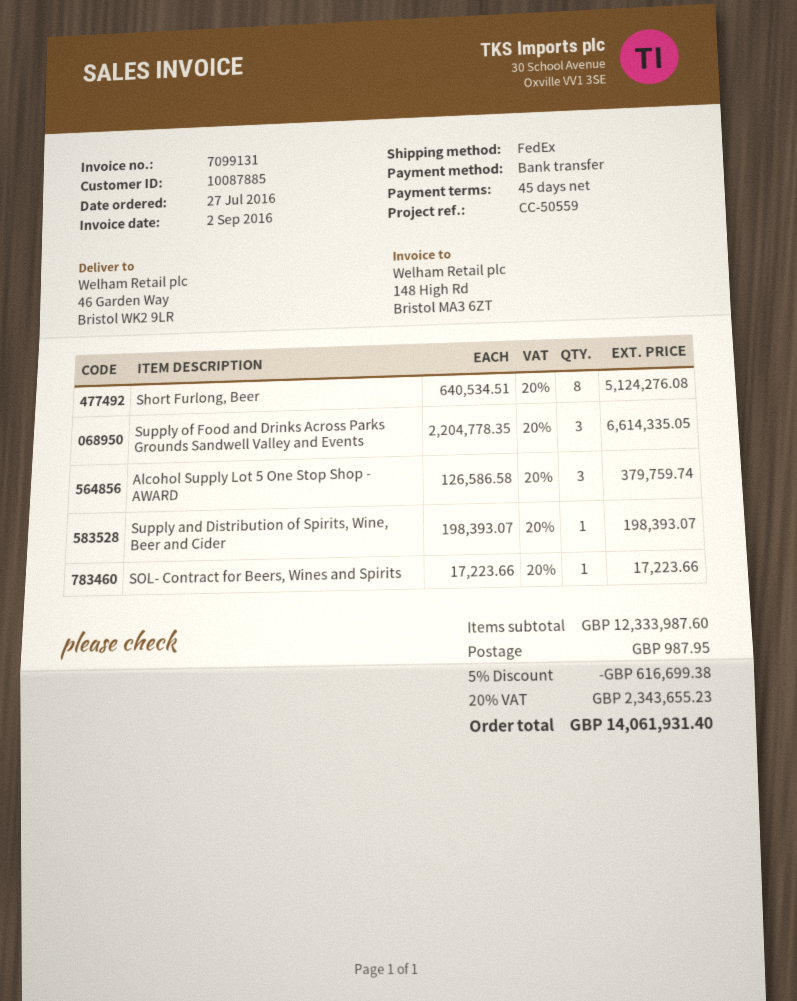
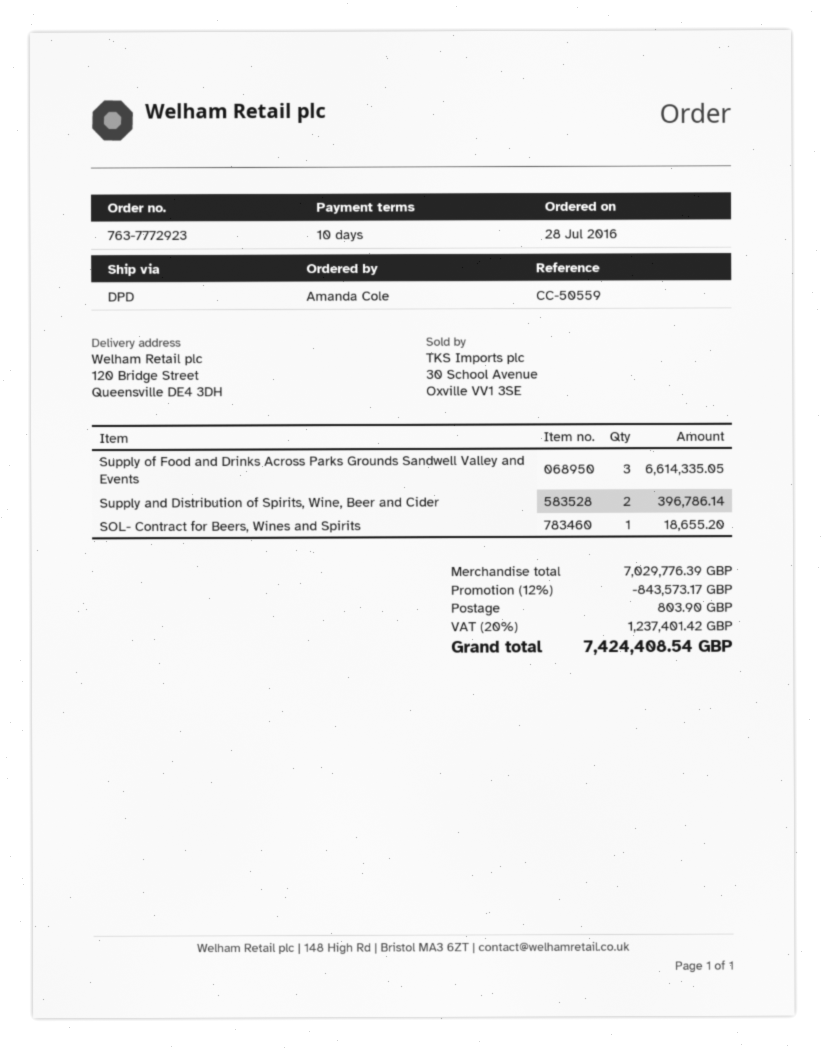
order date: 2016-07-27 -> 2016-07-28
payment terms: 45 days -> 10 days
shipping method: FedEx -> DPD
ship to: 46 Garden Way, Bristol WK2 9LR -> 120 Bridge Street, Queensville DE4 3DH
Short Furlong, Beer: 8 for 5124276.08 -> none
Alcohol Supply Lot 5 One Stop Shop - AWARD: 3 for 379759.74 -> none
Supply and Distribution of Spirits, Wine, Beer and Cider: 1 for 198393.07 -> 2 for 396786.14
SOL- Contract for Beers, Wines and Spirits: 1 for 17223.66 -> 1 for 18655.20
subtotal: 12333987.60 -> 7029776.39
discount: 5% = 616699.38 -> 12% = 843573.17
shipping: 987.95 -> 803.90
tax: 20% = 2343655.23 -> 20% = 1237401.42
total: 14061931.40 -> 7424408.54

